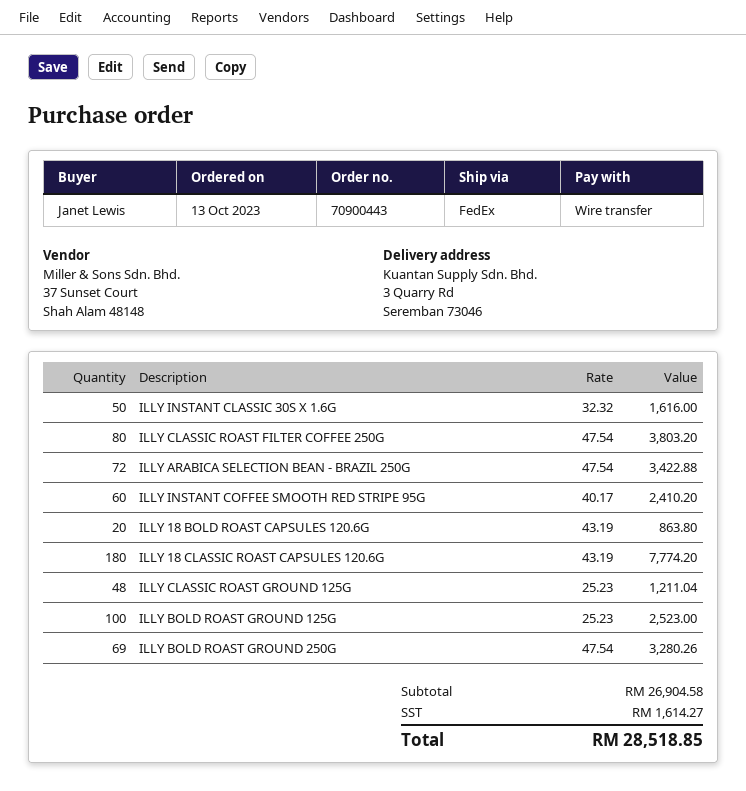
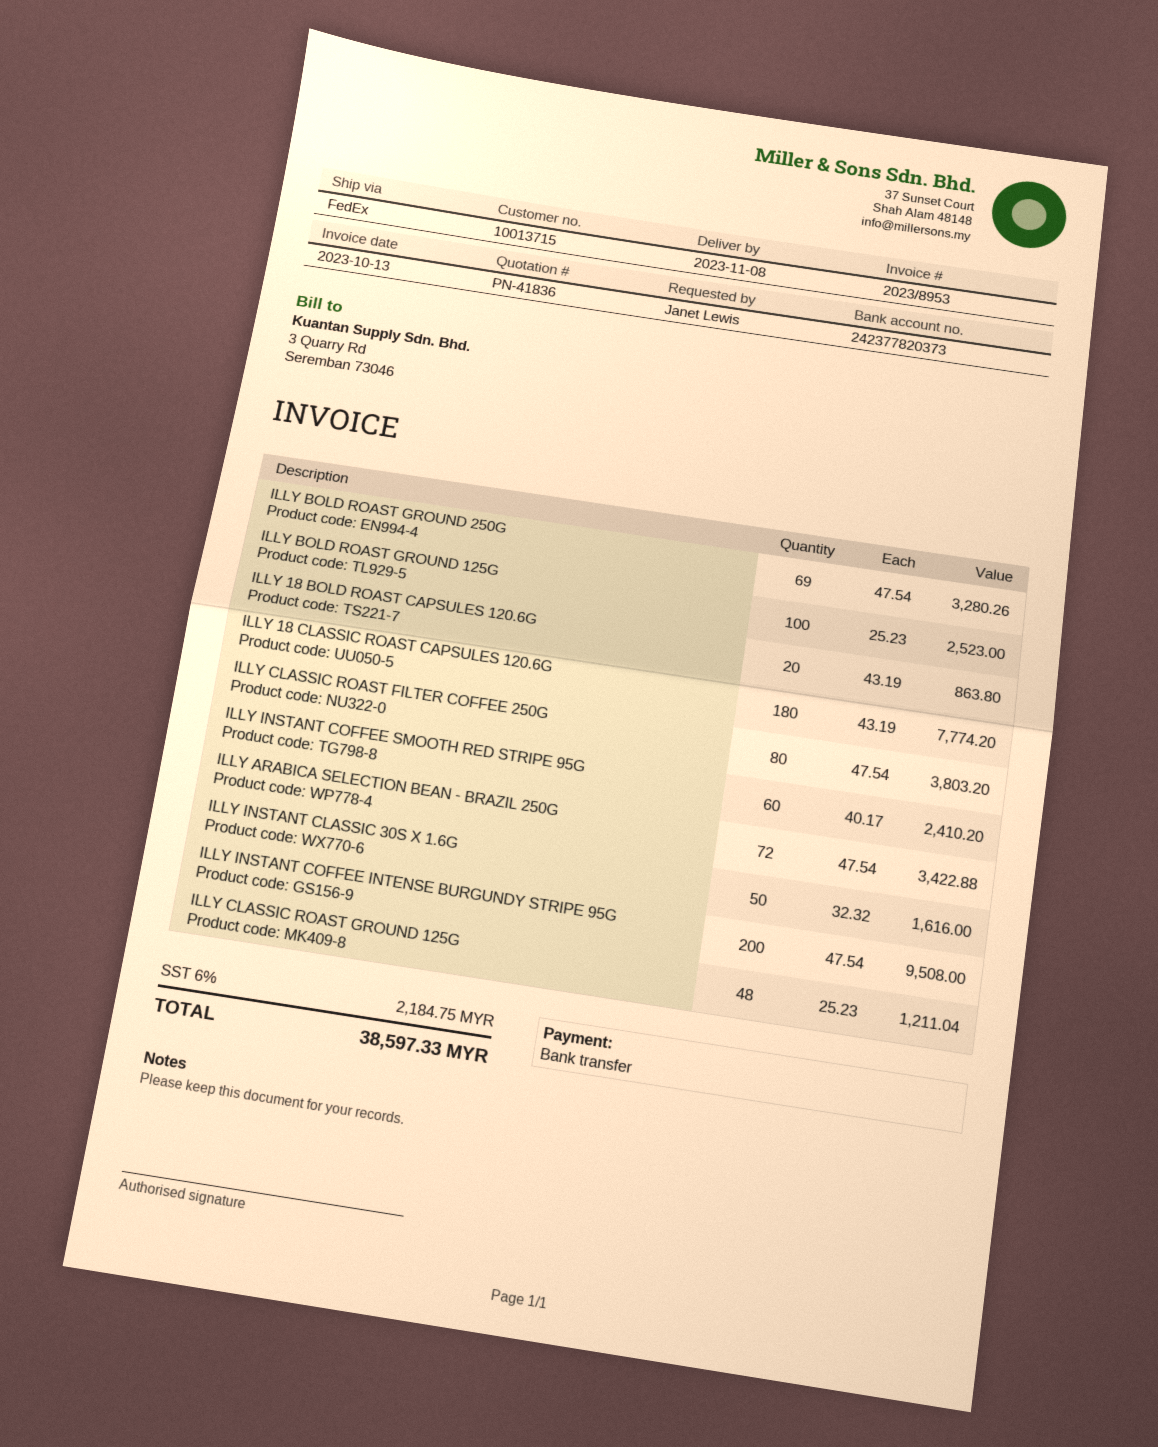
ILLY INSTANT COFFEE INTENSE BURGUNDY STRIPE 95G: none -> 200 x 47.54 = 9508.00
tax: 1614.27 -> 2184.75
total: 28518.85 -> 38597.33

